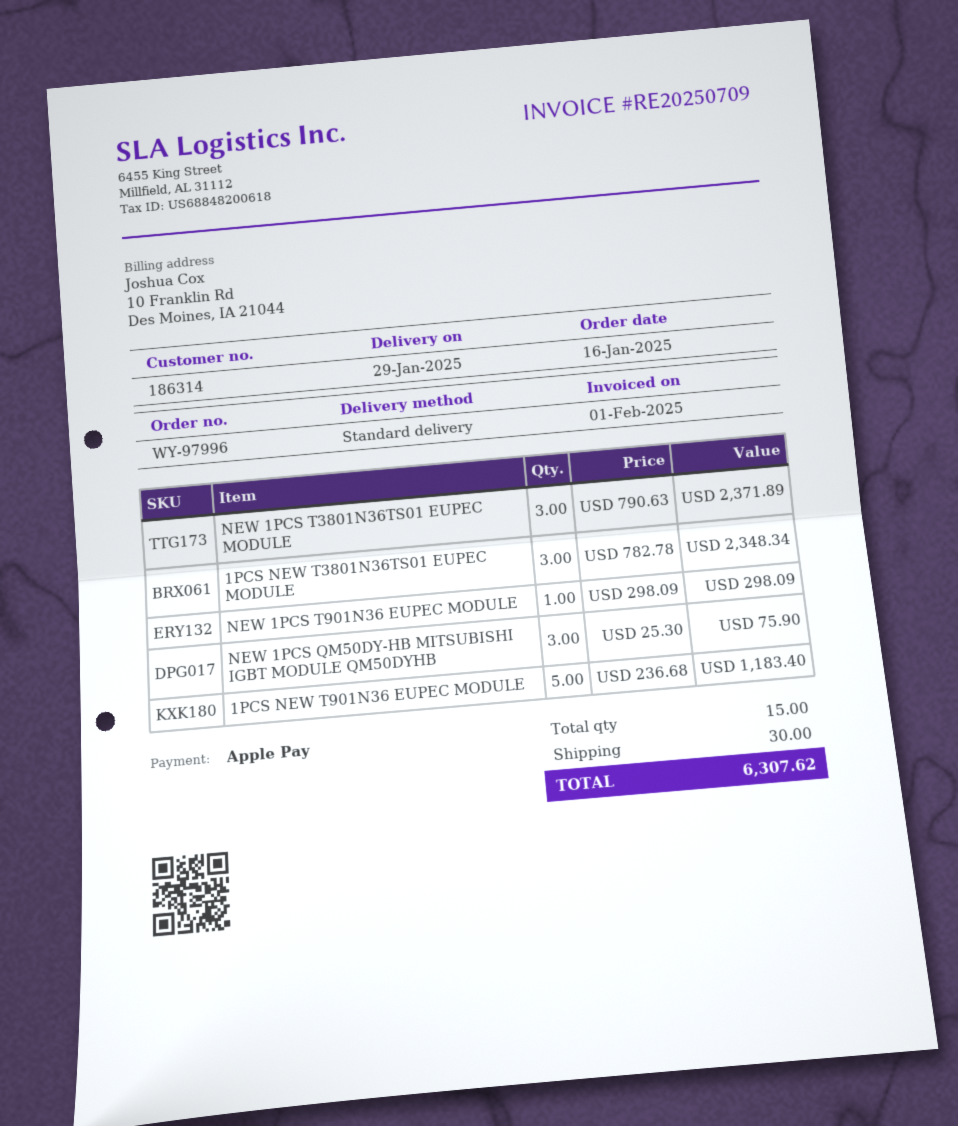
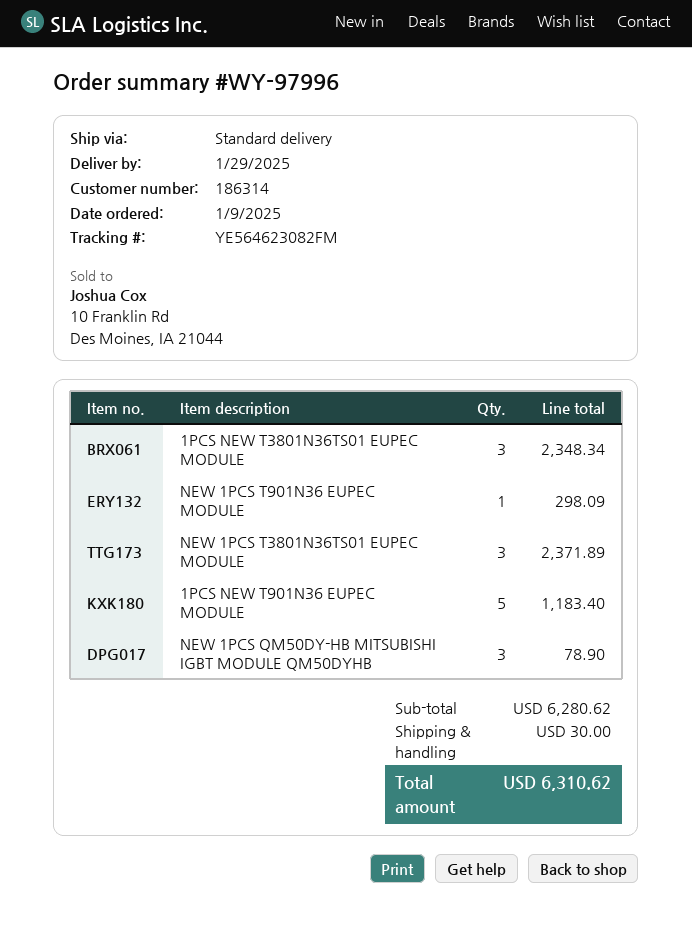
order date: 2025-01-16 -> 2025-01-09
NEW 1PCS QM50DY-HB MITSUBISHI IGBT MODULE QM50DYHB: 3 for 75.90 -> 3 for 78.90
total: 6307.62 -> 6310.62

